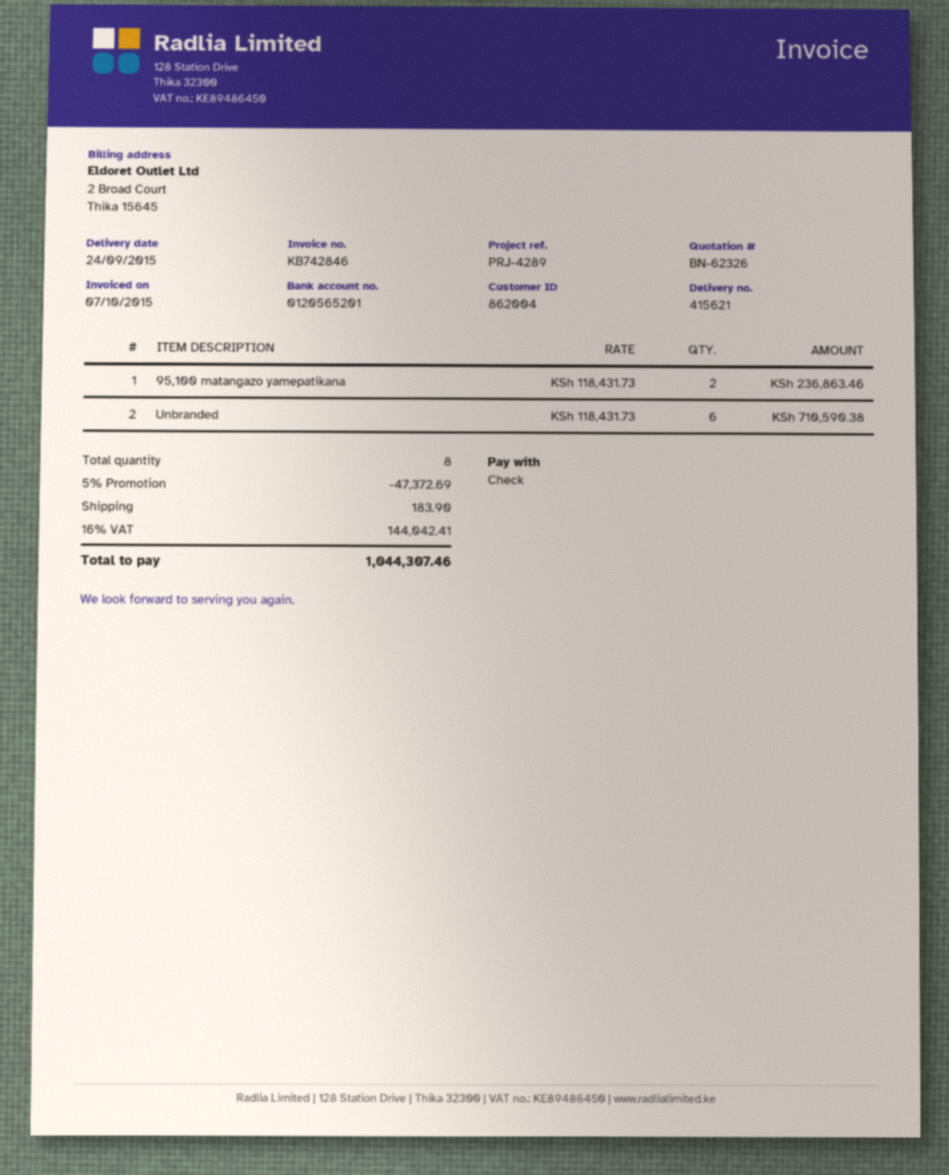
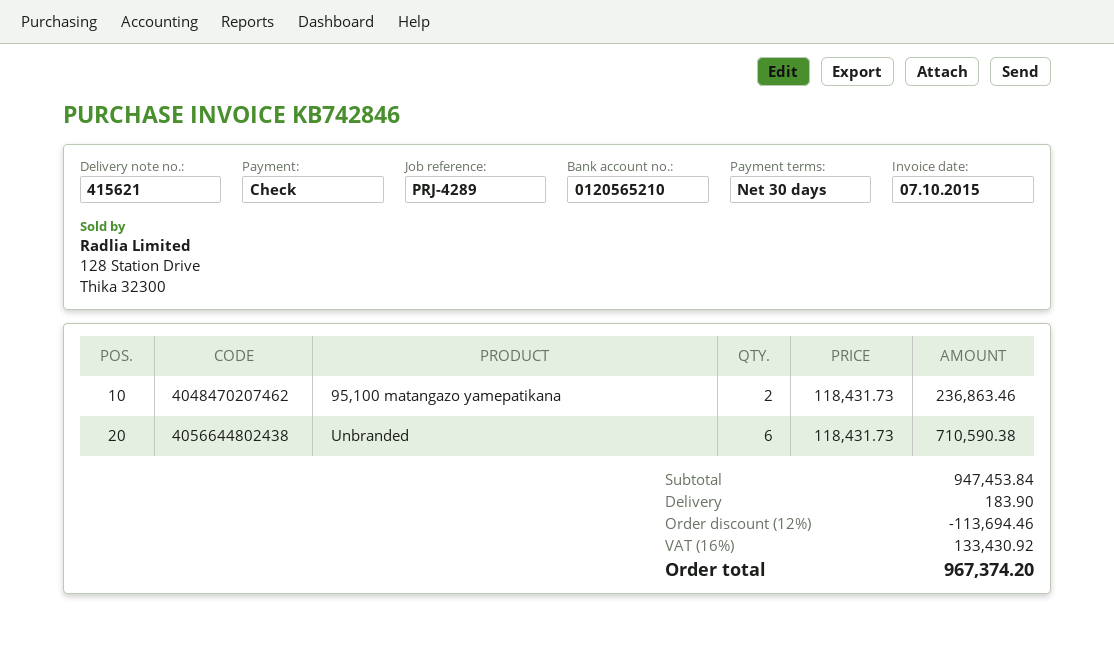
bank account: 0120565201 -> 0120565210
discount: 5% = 47372.69 -> 12% = 113694.46
tax: 16% = 144042.41 -> 16% = 133430.92
total: 1044307.46 -> 967374.20

